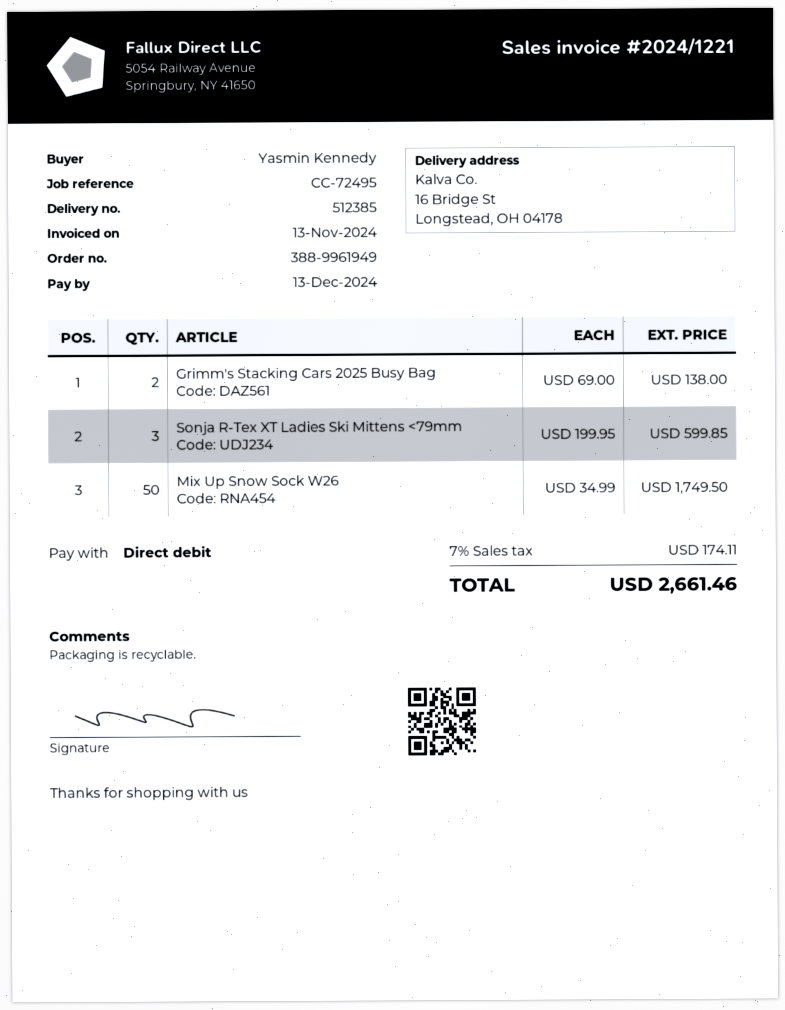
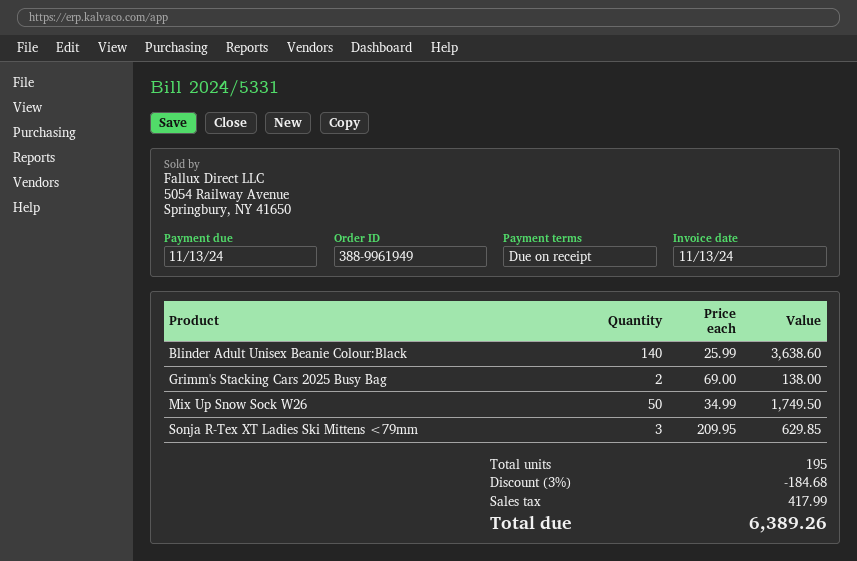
invoice number: 2024/1221 -> 2024/5331
due date: 2024-12-13 -> 2024-11-13
Sonja R-Tex XT Ladies Ski Mittens <79mm: 3 x 199.95 = 599.85 -> 3 x 209.95 = 629.85
Blinder Adult Unisex Beanie Colour:Black: none -> 140 x 25.99 = 3638.60
discount: none -> 3% = 184.68
tax: 174.11 -> 417.99
total: 2661.46 -> 6389.26

